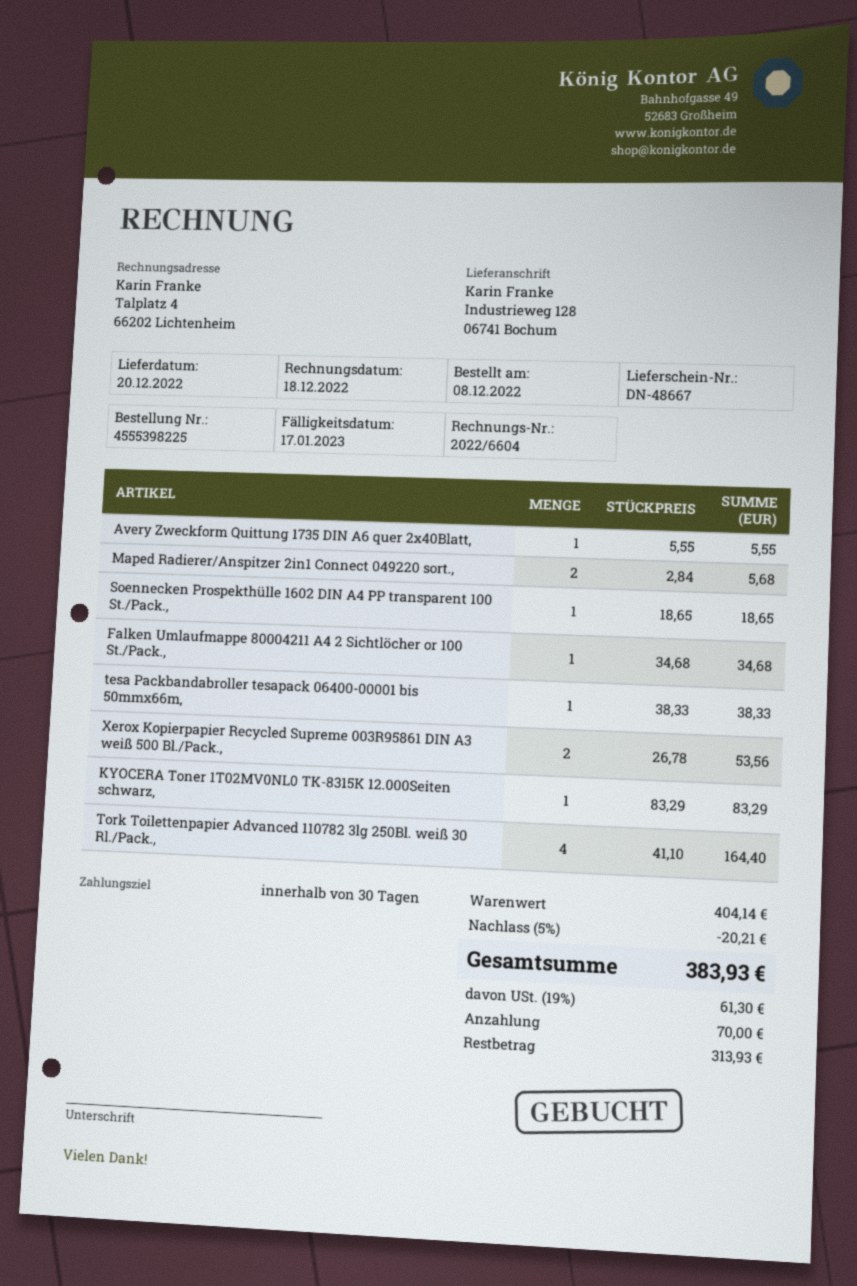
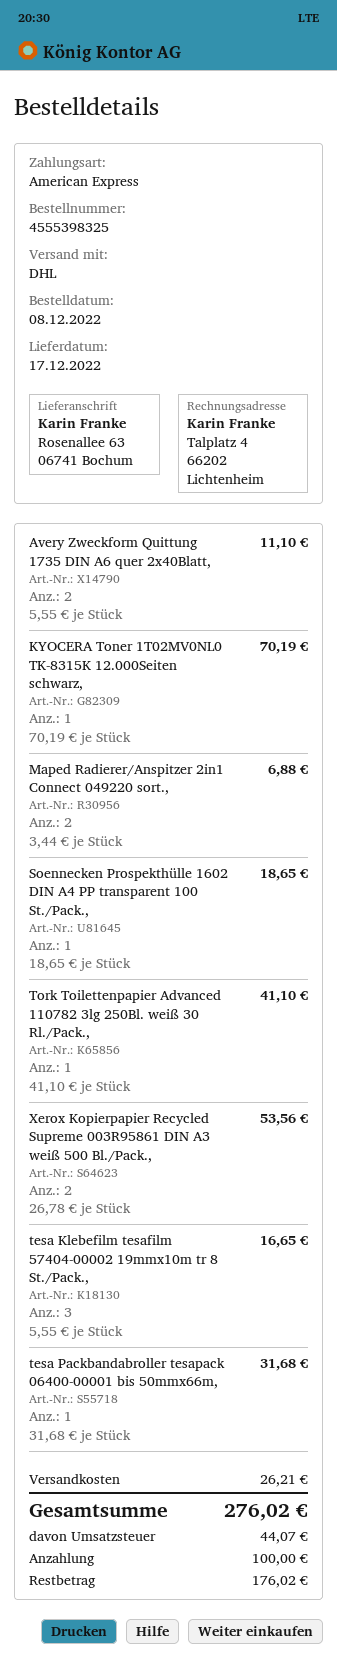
order number: 4555398225 -> 4555398325
delivery date: 2022-12-20 -> 2022-12-17
ship to: Industrieweg 128, 06741 Bochum -> Rosenallee 63, 06741 Bochum
Avery Zweckform Quittung 1735 DIN A6 quer 2x40Blatt,: 1 x 5.55 = 5.55 -> 2 x 5.55 = 11.10
Maped Radierer/Anspitzer 2in1 Connect 049220 sort.,: 2 x 2.84 = 5.68 -> 2 x 3.44 = 6.88
Falken Umlaufmappe 80004211 A4 2 Sichtlöcher or 100 St./Pack.,: 1 x 34.68 = 34.68 -> none
tesa Packbandabroller tesapack 06400-00001 bis 50mmx66m,: 1 x 38.33 = 38.33 -> 1 x 31.68 = 31.68
KYOCERA Toner 1T02MV0NL0 TK-8315K 12.000Seiten schwarz,: 1 x 83.29 = 83.29 -> 1 x 70.19 = 70.19
Tork Toilettenpapier Advanced 110782 3lg 250Bl. weiß 30 Rl./Pack.,: 4 x 41.10 = 164.40 -> 1 x 41.10 = 41.10
tesa Klebefilm tesafilm 57404-00002 19mmx10m tr 8 St./Pack.,: none -> 3 x 5.55 = 16.65
discount: 5% = 20.21 -> none
shipping: none -> 26.21
tax: 61.30 -> 44.07
total: 383.93 -> 276.02
deposit: 70.00 -> 100.00
balance: 313.93 -> 176.02

